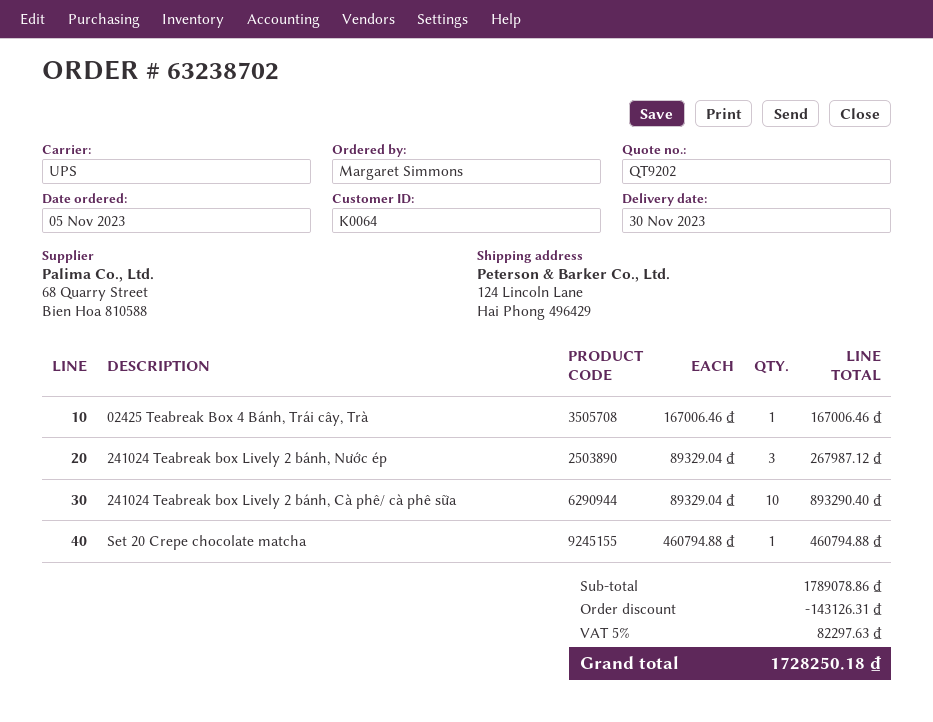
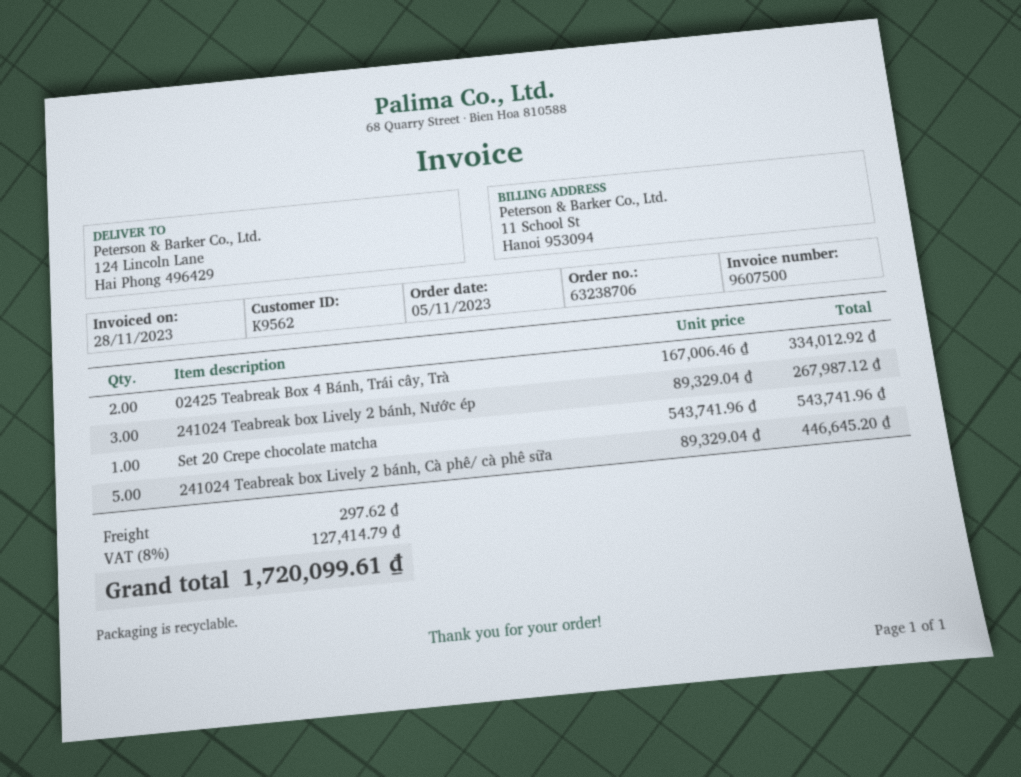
order number: 63238702 -> 63238706
customer number: K0064 -> K9562
02425 Teabreak Box 4 Bánh, Trái cây, Trà: 1 x 167006.46 = 167006.46 -> 2 x 167006.46 = 334012.92
241024 Teabreak box Lively 2 bánh, Cà phê/ cà phê sữa: 10 x 89329.04 = 893290.40 -> 5 x 89329.04 = 446645.20
Set 20 Crepe chocolate matcha: 1 x 460794.88 = 460794.88 -> 1 x 543741.96 = 543741.96
discount: 143126.31 -> none
shipping: none -> 297.62
tax: 5% = 82297.63 -> 8% = 127414.79
total: 1728250.18 -> 1720099.61

